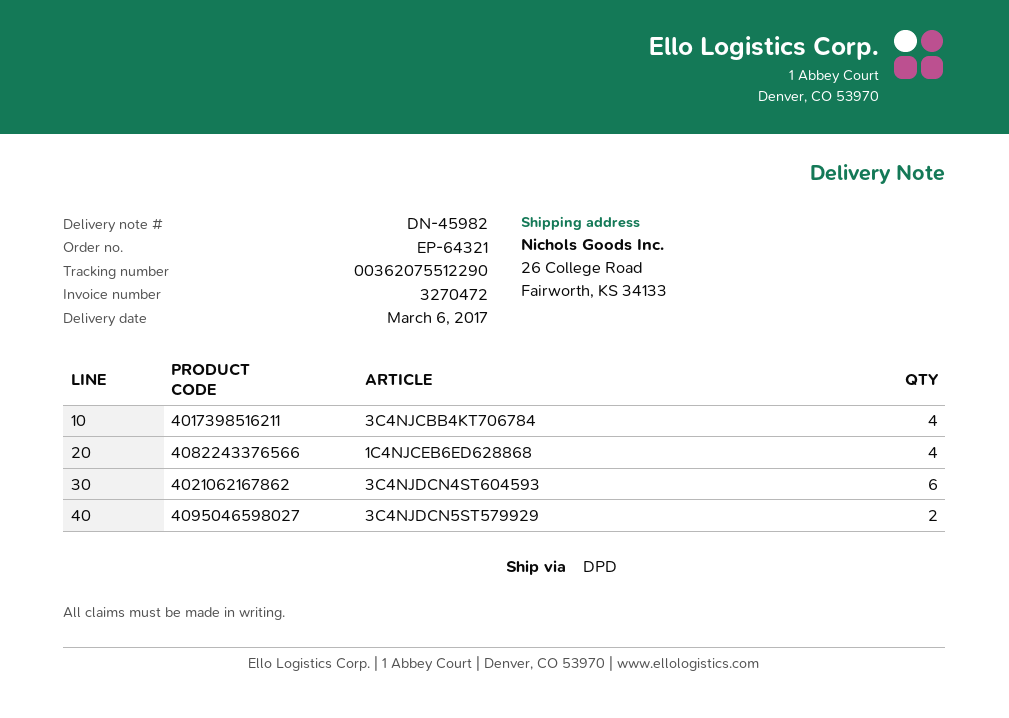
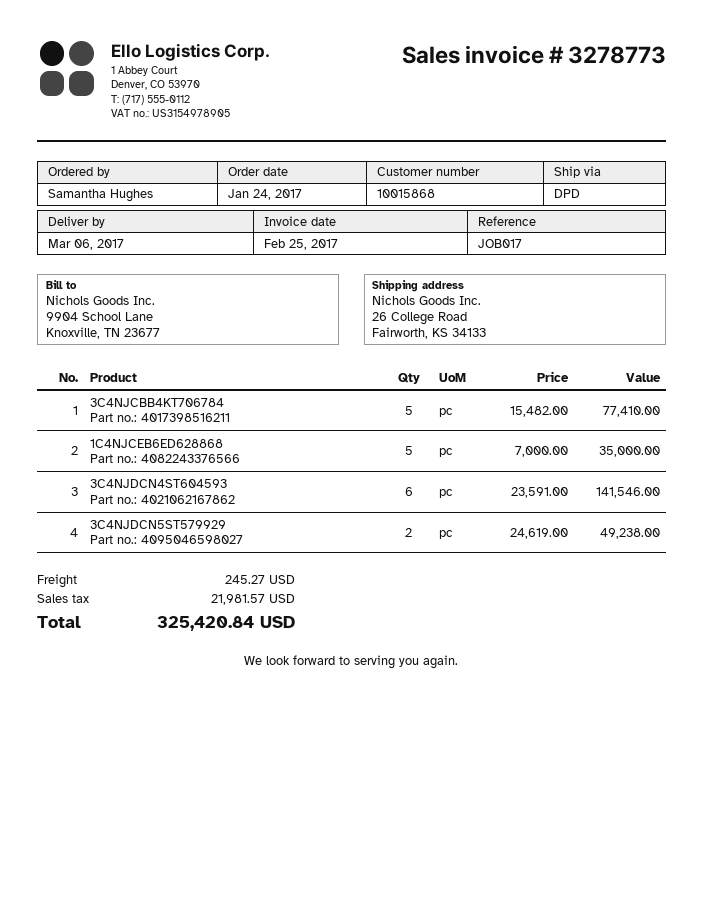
invoice number: 3270472 -> 3278773
3C4NJCBB4KT706784: 4 -> 5
1C4NJCEB6ED628868: 4 -> 5

